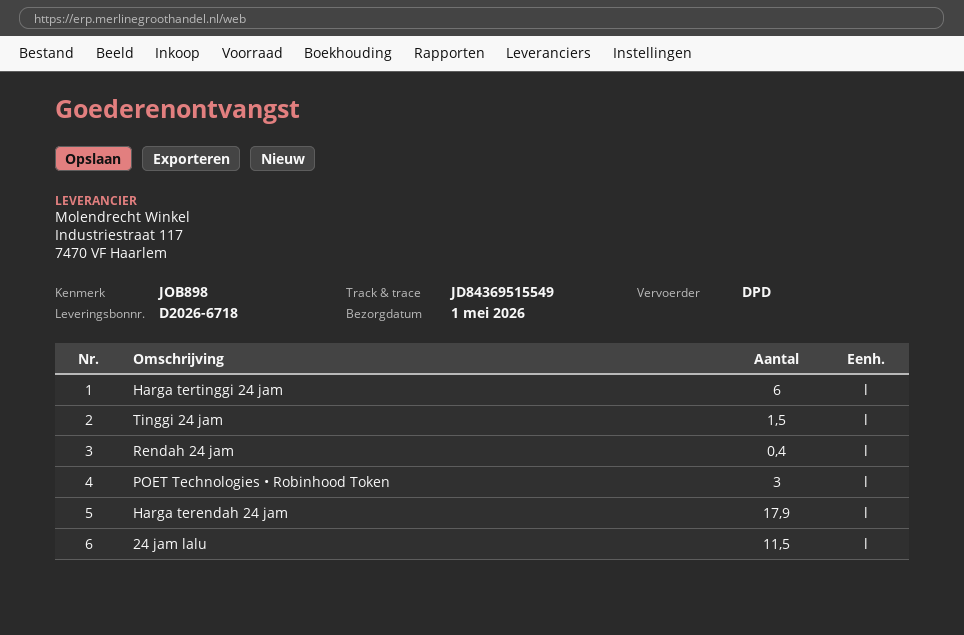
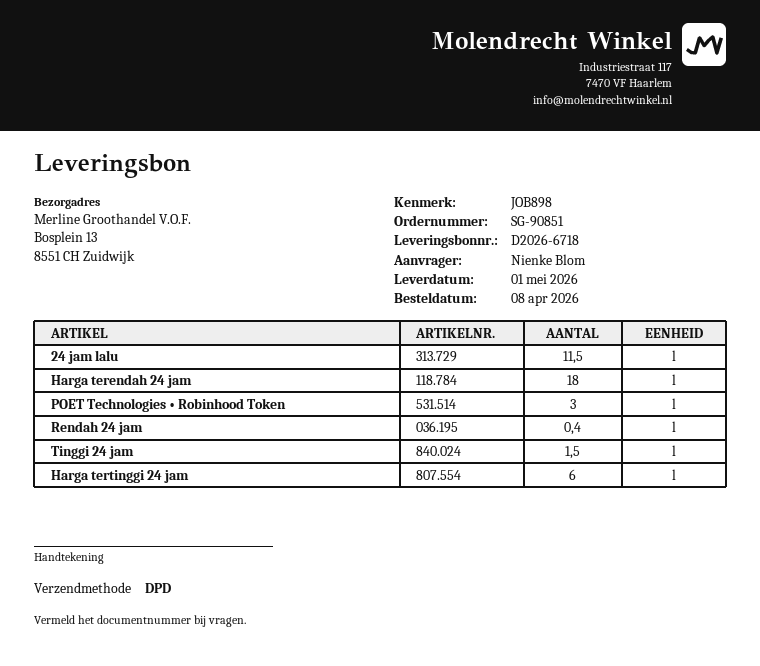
Harga terendah 24 jam: 17.9 -> 18

